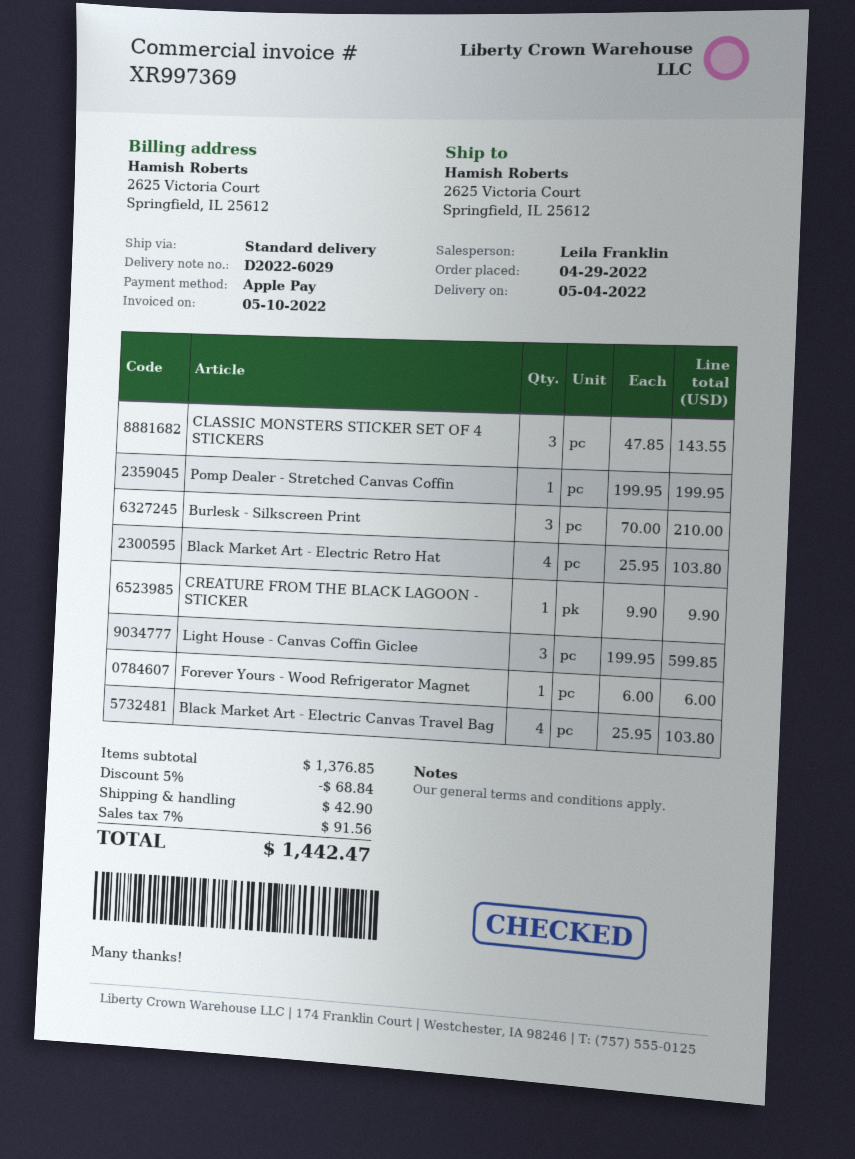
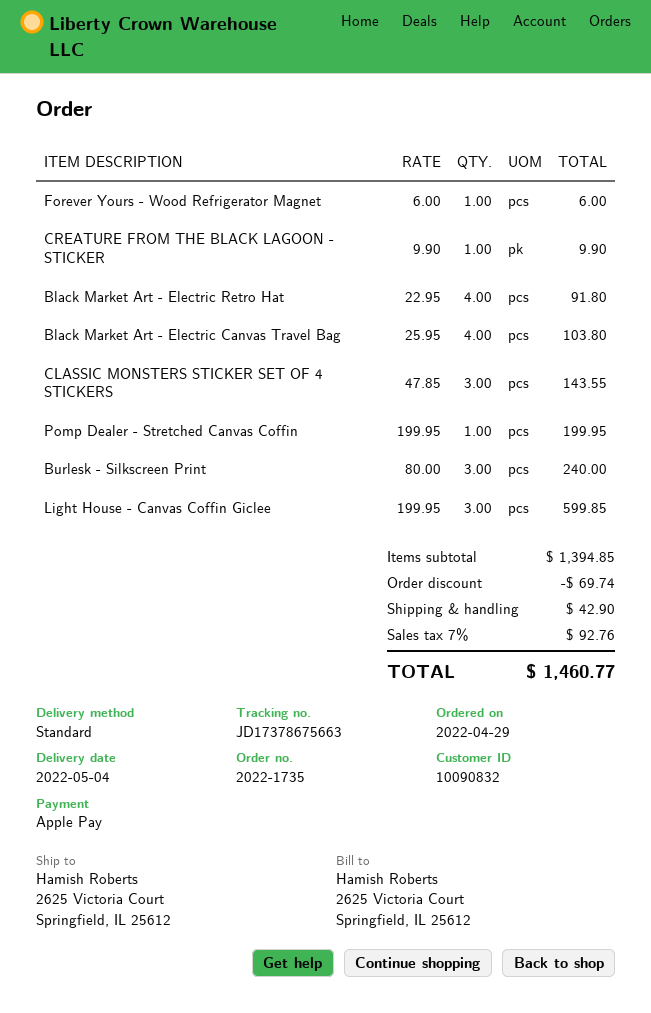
Burlesk - Silkscreen Print: 3 x 70.00 = 210.00 -> 3 x 80.00 = 240.00
Black Market Art - Electric Retro Hat: 4 x 25.95 = 103.80 -> 4 x 22.95 = 91.80
subtotal: 1376.85 -> 1394.85
discount: 68.84 -> 69.74
tax: 7% = 91.56 -> 7% = 92.76
total: 1442.47 -> 1460.77

